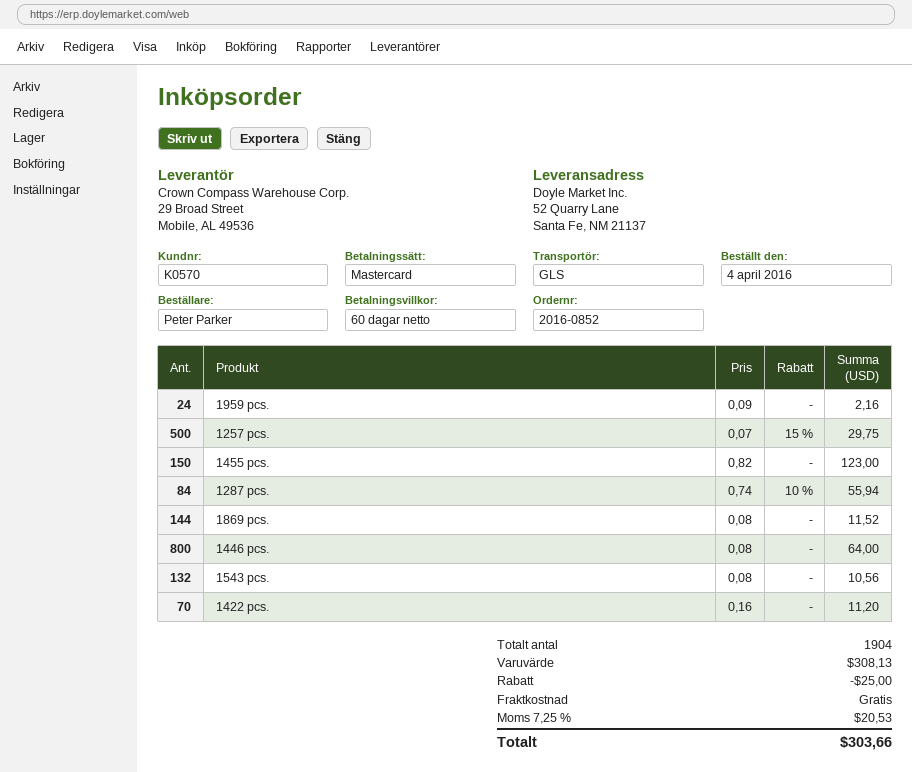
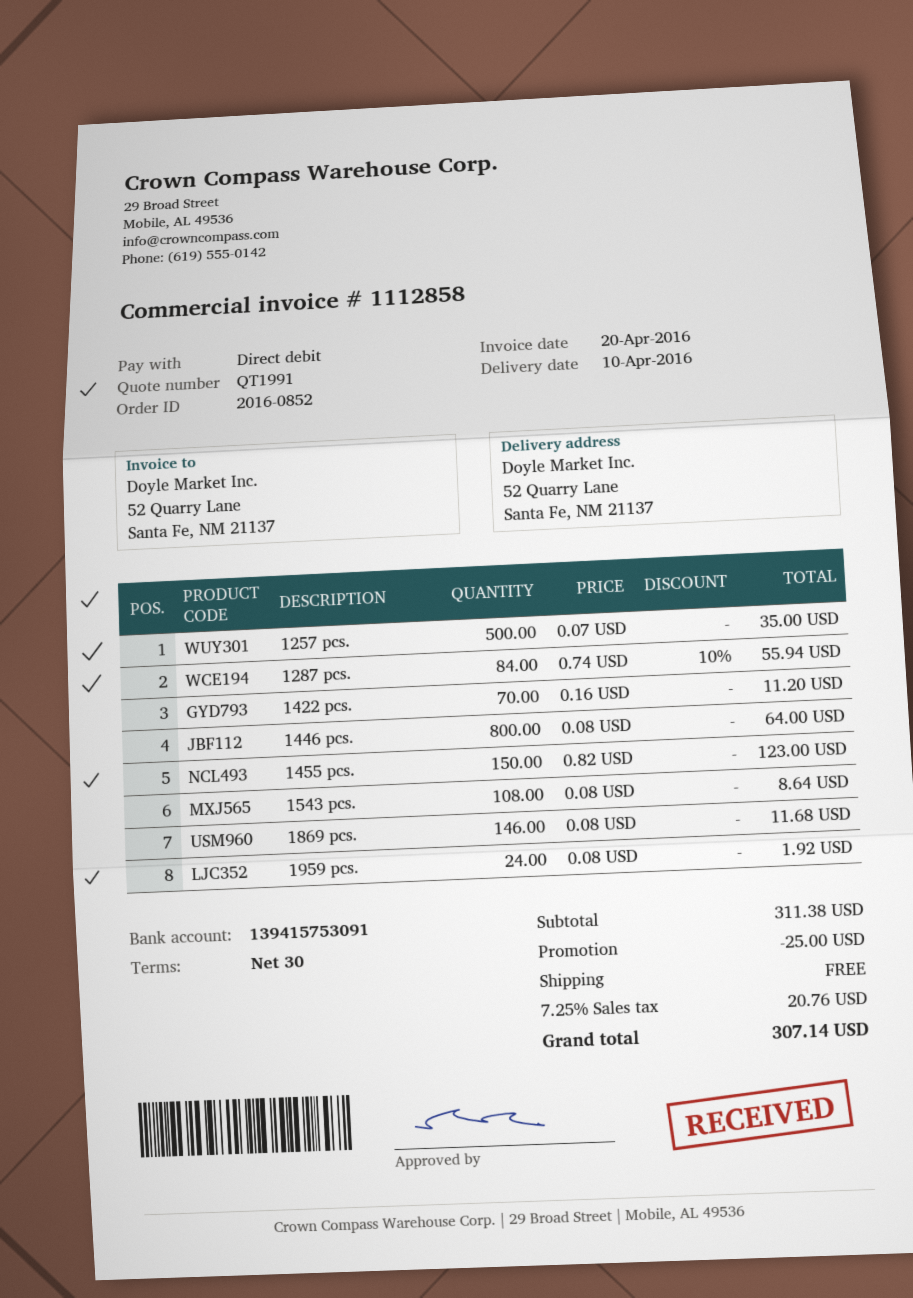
payment terms: 60 days -> 30 days
payment method: Mastercard -> direct debit
1959 pcs.: 24 x 0.09 = 2.16 -> 24 x 0.08 = 1.92
1257 pcs.: 500 x 0.07 - 15% = 29.75 -> 500 x 0.07 = 35.00
1869 pcs.: 144 x 0.08 = 11.52 -> 146 x 0.08 = 11.68
1543 pcs.: 132 x 0.08 = 10.56 -> 108 x 0.08 = 8.64
subtotal: 308.13 -> 311.38
tax: 7.25% = 20.53 -> 7.25% = 20.76
total: 303.66 -> 307.14

